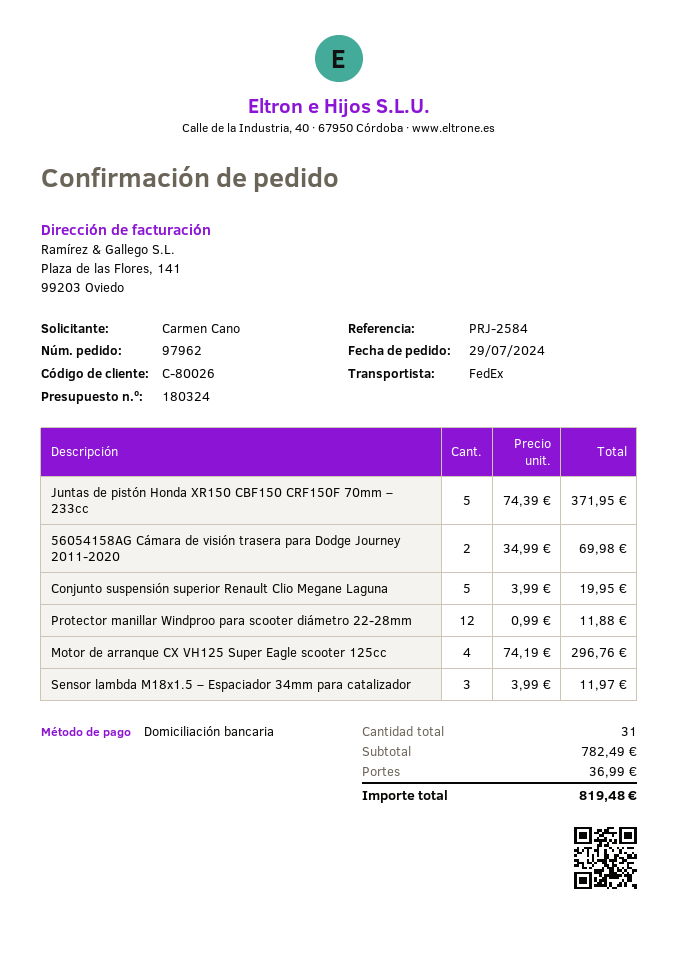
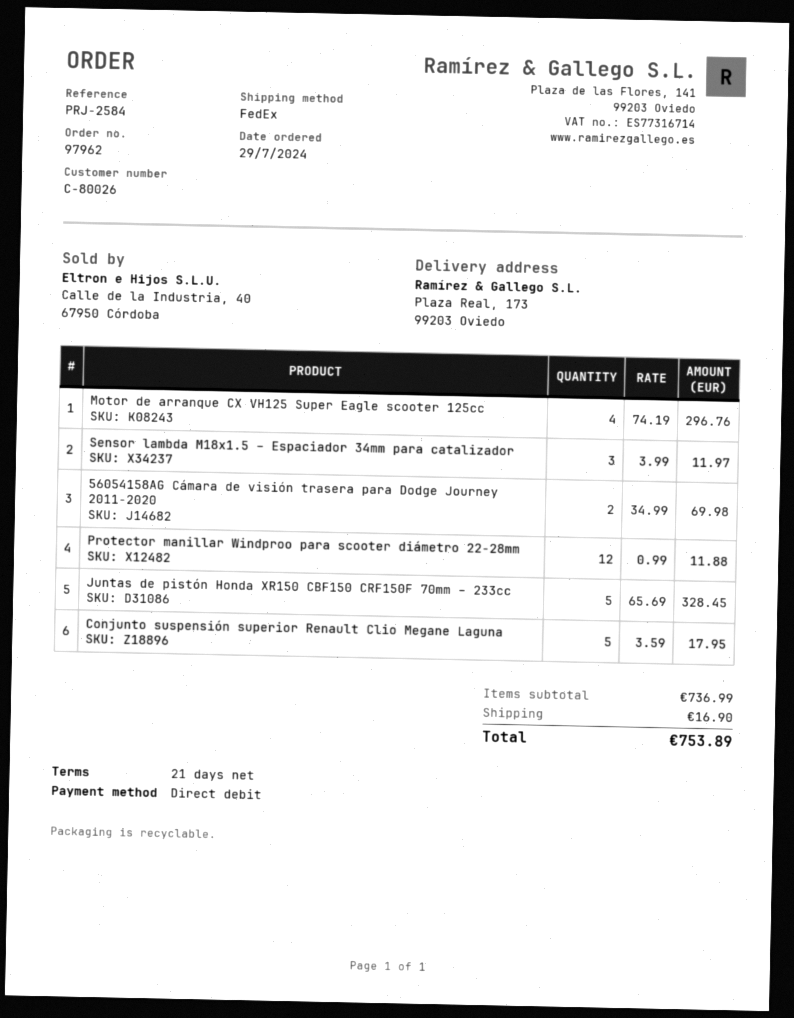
Juntas de pistón Honda XR150 CBF150 CRF150F 70mm – 233cc: 5 x 74.39 = 371.95 -> 5 x 65.69 = 328.45
Conjunto suspensión superior Renault Clio Megane Laguna: 5 x 3.99 = 19.95 -> 5 x 3.59 = 17.95
subtotal: 782.49 -> 736.99
shipping: 36.99 -> 16.90
total: 819.48 -> 753.89

